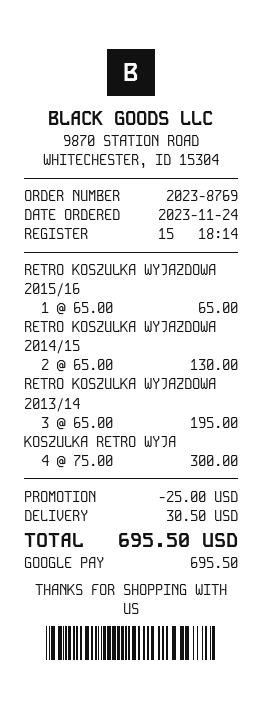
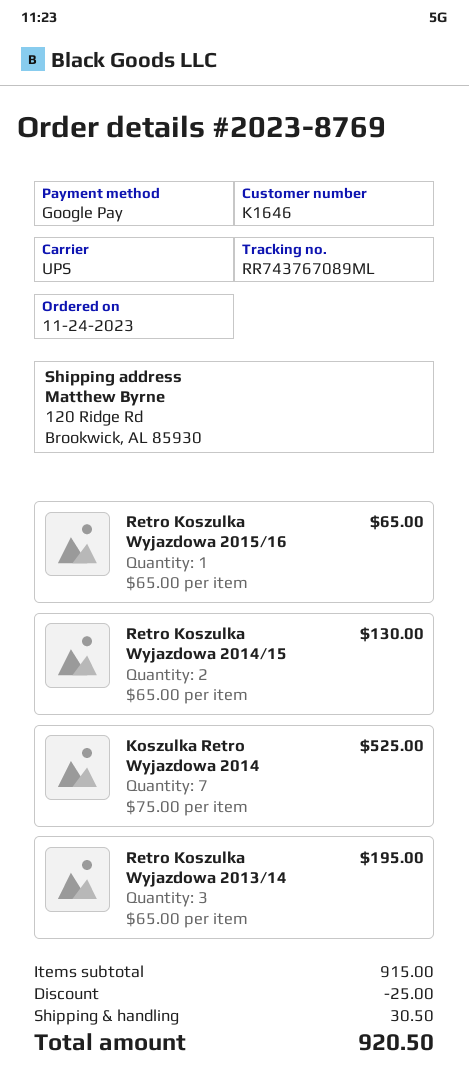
KOSZULKA RETRO WYJA: 4 x 75.00 = 300.00 -> 7 x 75.00 = 525.00
total: 695.50 -> 920.50

